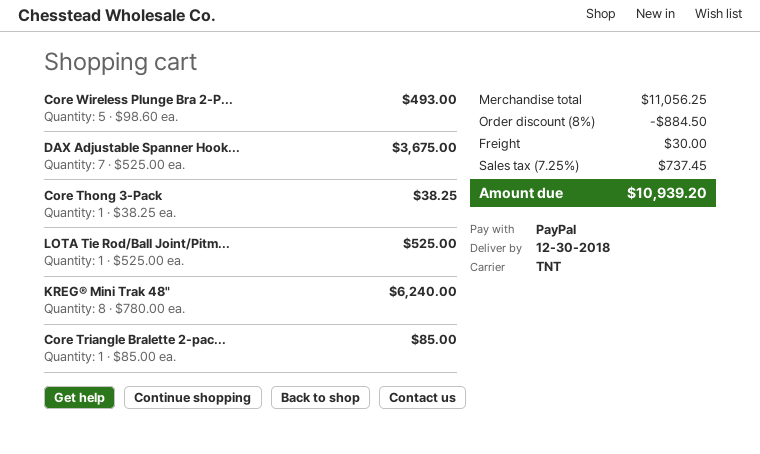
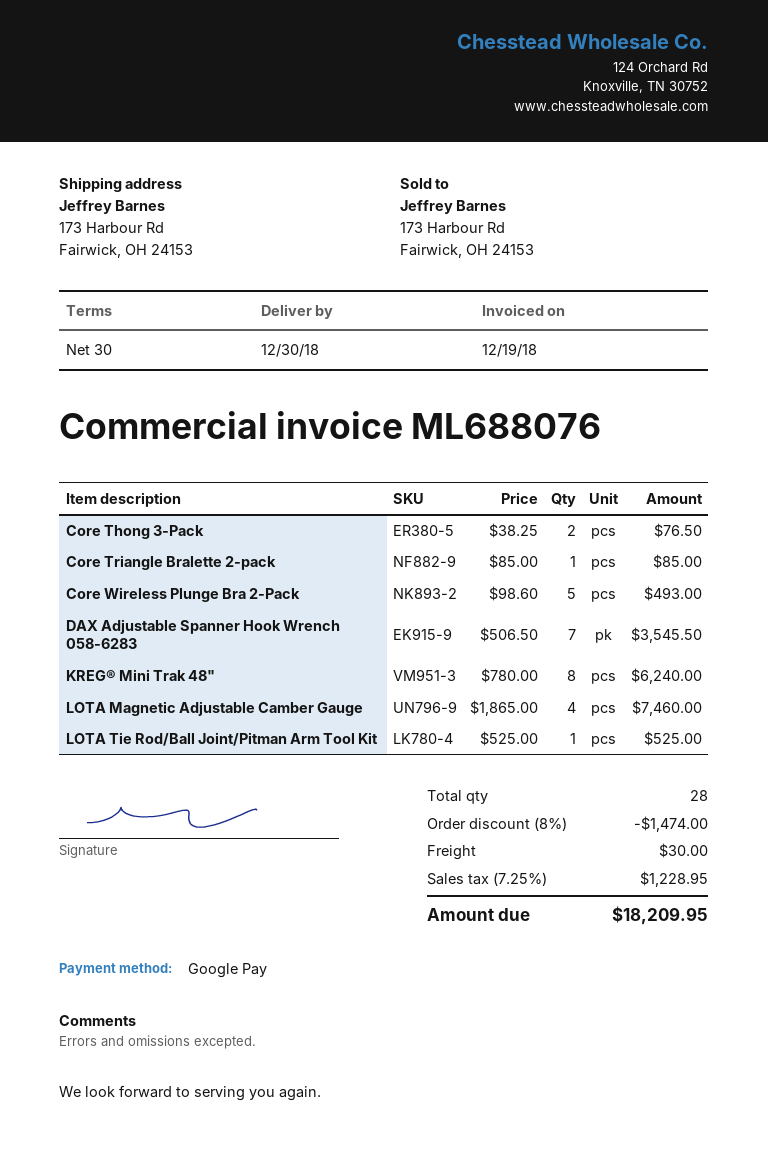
payment method: PayPal -> Google Pay
DAX Adjustable Spanner Hook...: 7 x 525.00 = 3675.00 -> 7 x 506.50 = 3545.50
Core Thong 3-Pack: 1 x 38.25 = 38.25 -> 2 x 38.25 = 76.50
LOTA Magnetic Adjustable Camber Gauge: none -> 4 x 1865.00 = 7460.00
discount: 8% = 884.50 -> 8% = 1474.00
tax: 7.25% = 737.45 -> 7.25% = 1228.95
total: 10939.20 -> 18209.95

